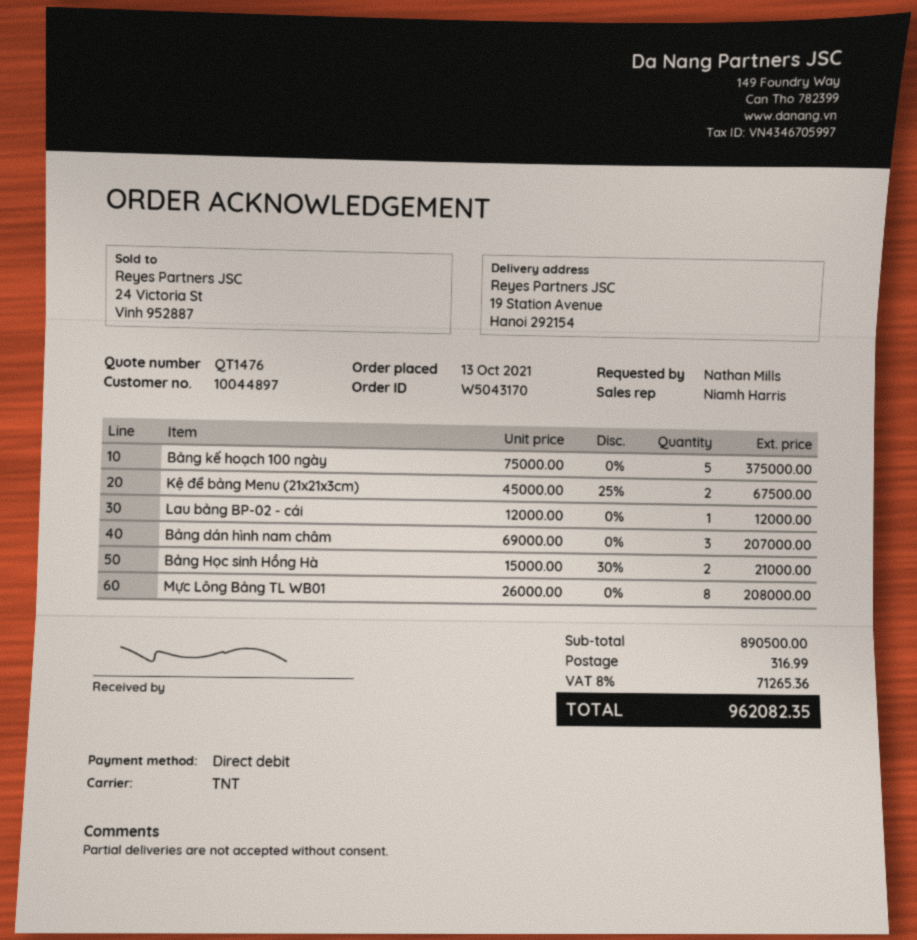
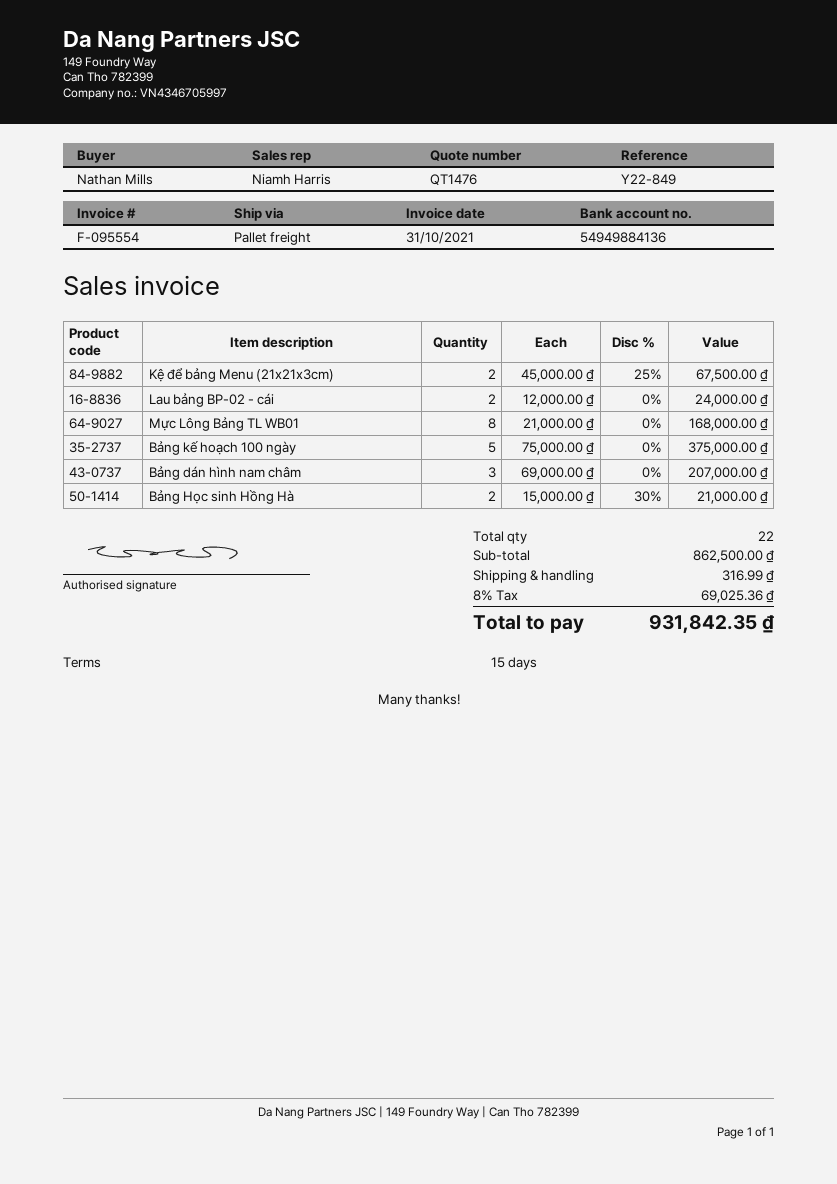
shipping method: TNT -> pallet freight
Lau bảng BP-02 - cái: 1 x 12000.00 = 12000.00 -> 2 x 12000.00 = 24000.00
Mực Lông Bảng TL WB01: 8 x 26000.00 = 208000.00 -> 8 x 21000.00 = 168000.00
subtotal: 890500.00 -> 862500.00
tax: 8% = 71265.36 -> 8% = 69025.36
total: 962082.35 -> 931842.35

